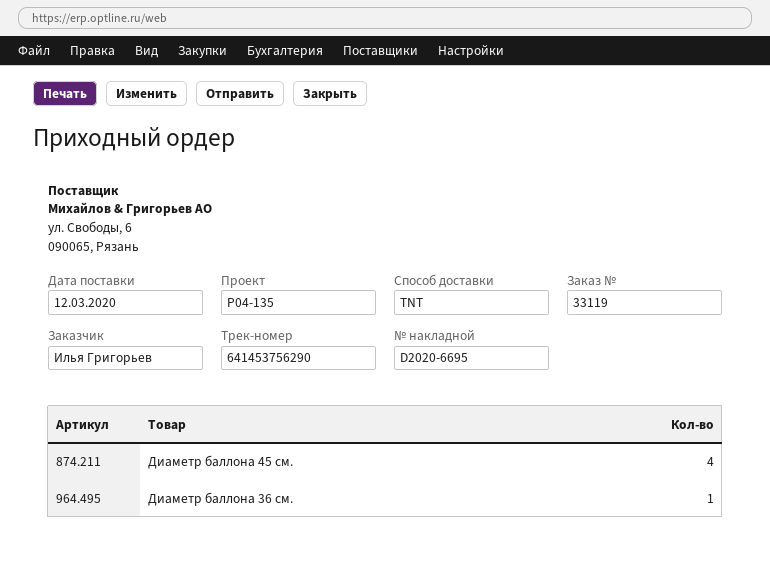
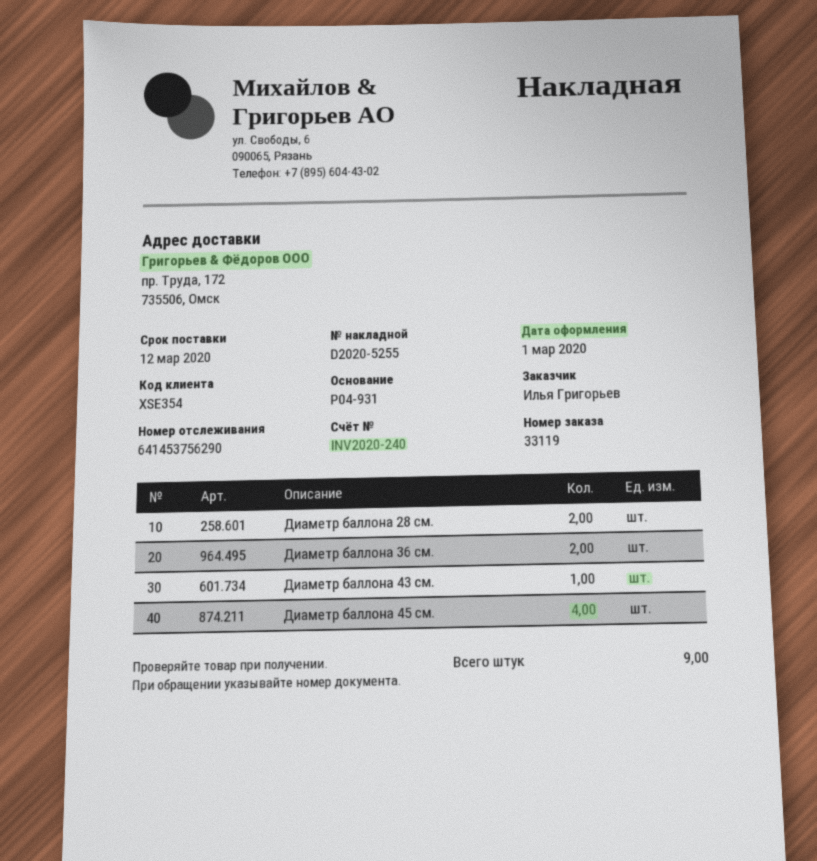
delivery note number: D2020-6695 -> D2020-5255
reference: P04-135 -> P04-931
Диаметр баллона 36 см.: 1 -> 2
Диаметр баллона 28 см.: none -> 2
Диаметр баллона 43 см.: none -> 1

